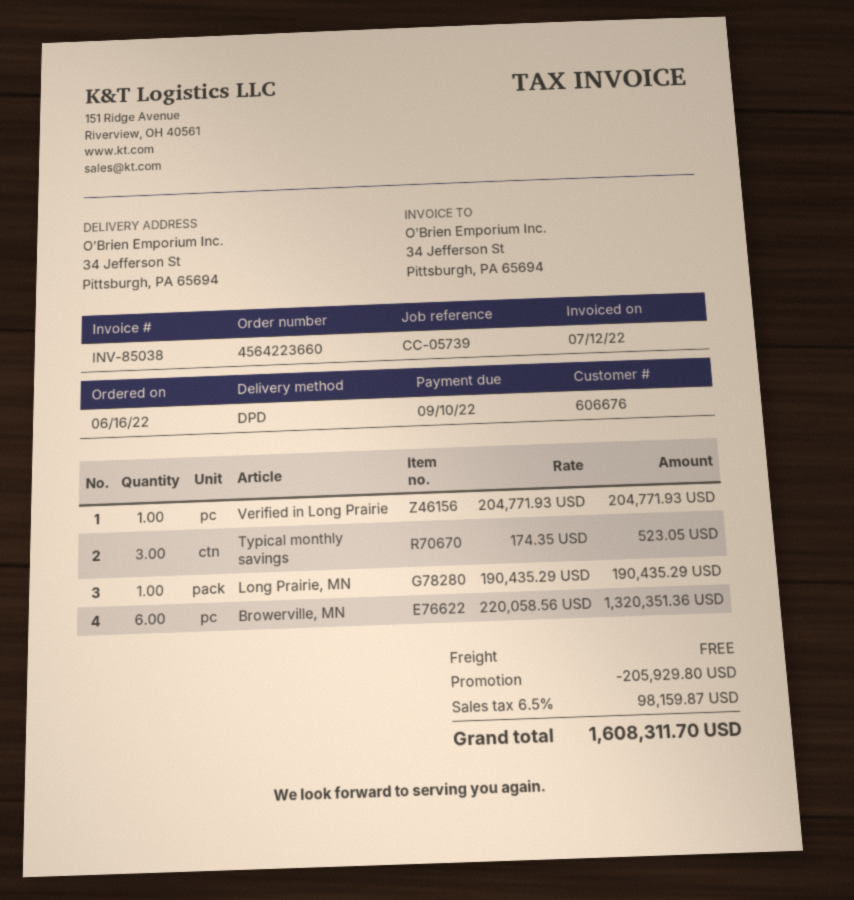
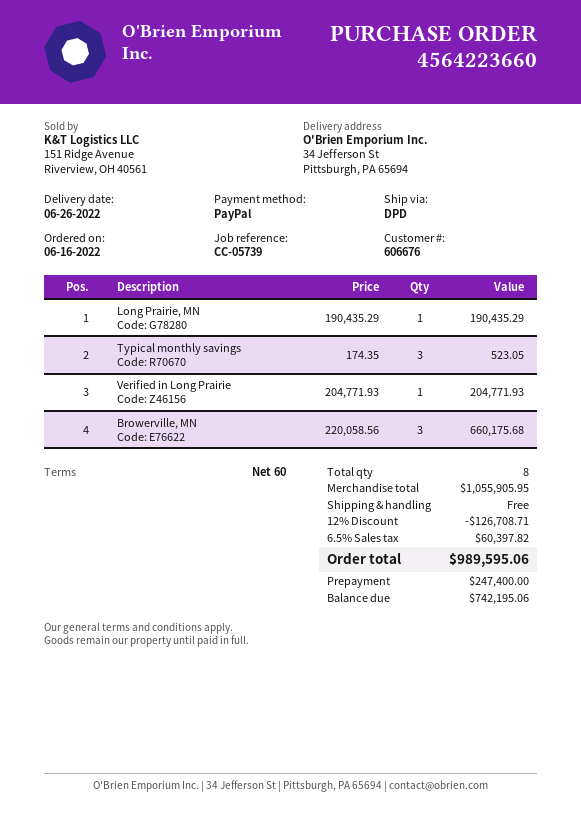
Browerville, MN: 6 x 220058.56 = 1320351.36 -> 3 x 220058.56 = 660175.68
discount: 205929.80 -> 126708.71
tax: 6.5% = 98159.87 -> 6.5% = 60397.82
total: 1608311.70 -> 989595.06

